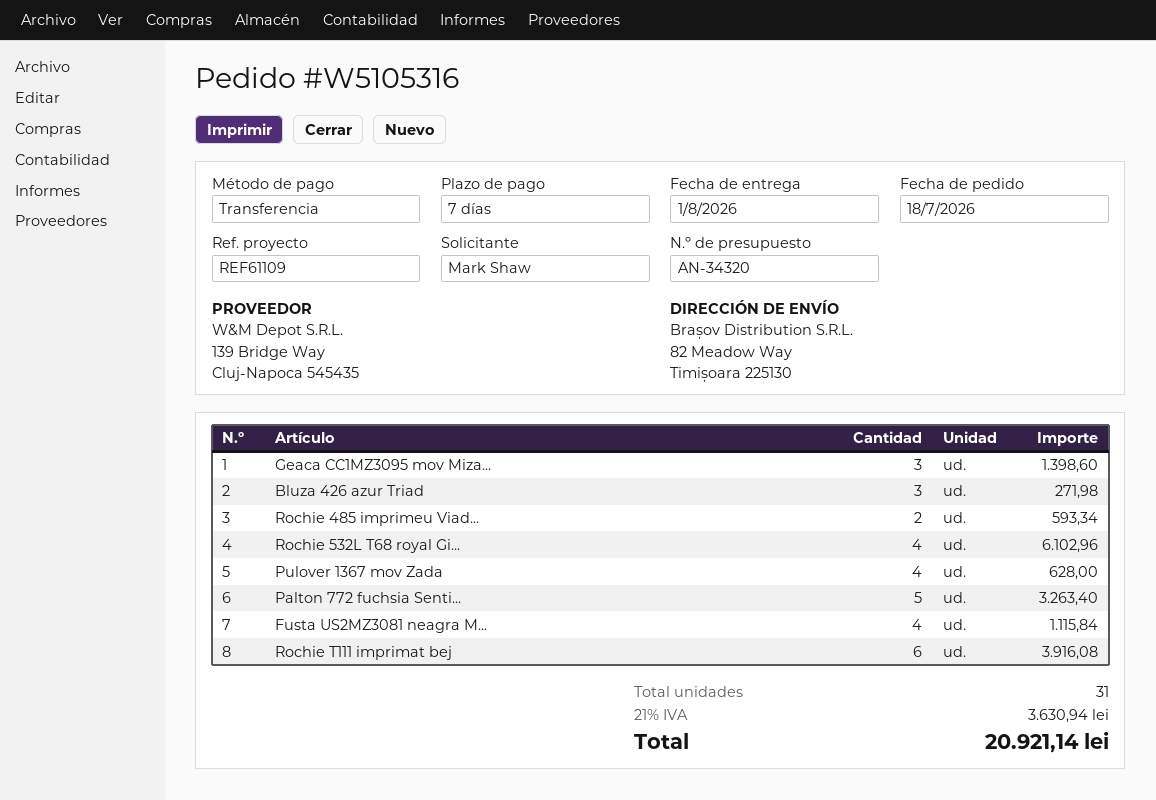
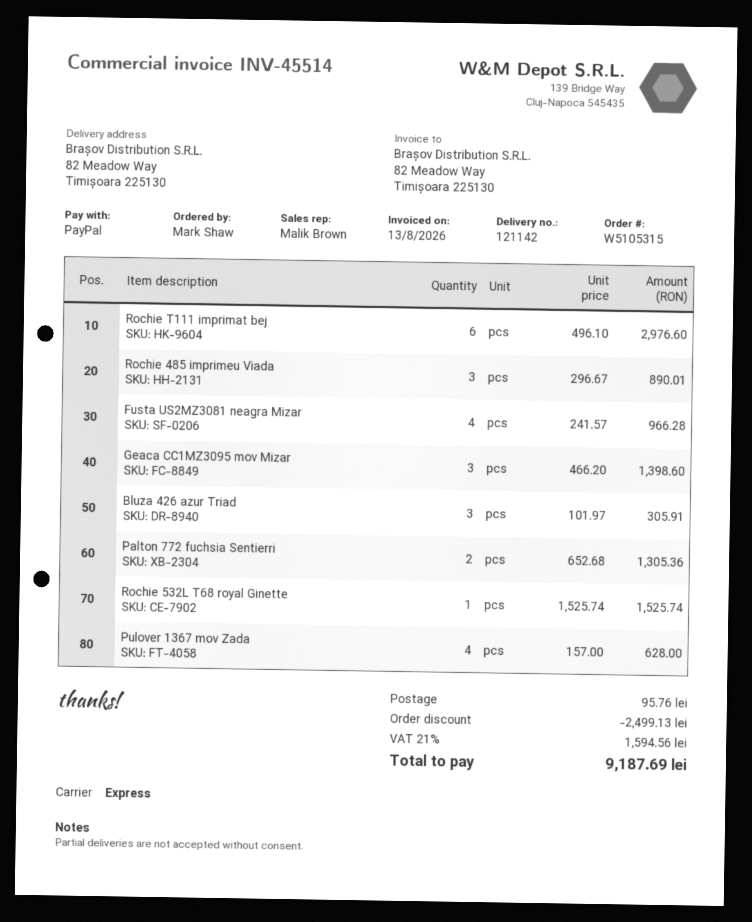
order number: W5105316 -> W5105315
payment method: bank transfer -> PayPal
Bluza 426 azur Triad: 3 for 271.98 -> 3 for 305.91
Rochie 485 imprimeu Viad...: 2 for 593.34 -> 3 for 890.01
Rochie 532L T68 royal Gi...: 4 for 6102.96 -> 1 for 1525.74
Palton 772 fuchsia Senti...: 5 for 3263.40 -> 2 for 1305.36
Fusta US2MZ3081 neagra M...: 4 for 1115.84 -> 4 for 966.28
Rochie T111 imprimat bej: 6 for 3916.08 -> 6 for 2976.60
discount: none -> 2499.13
shipping: none -> 95.76
tax: 21% = 3630.94 -> 21% = 1594.56
total: 20921.14 -> 9187.69

